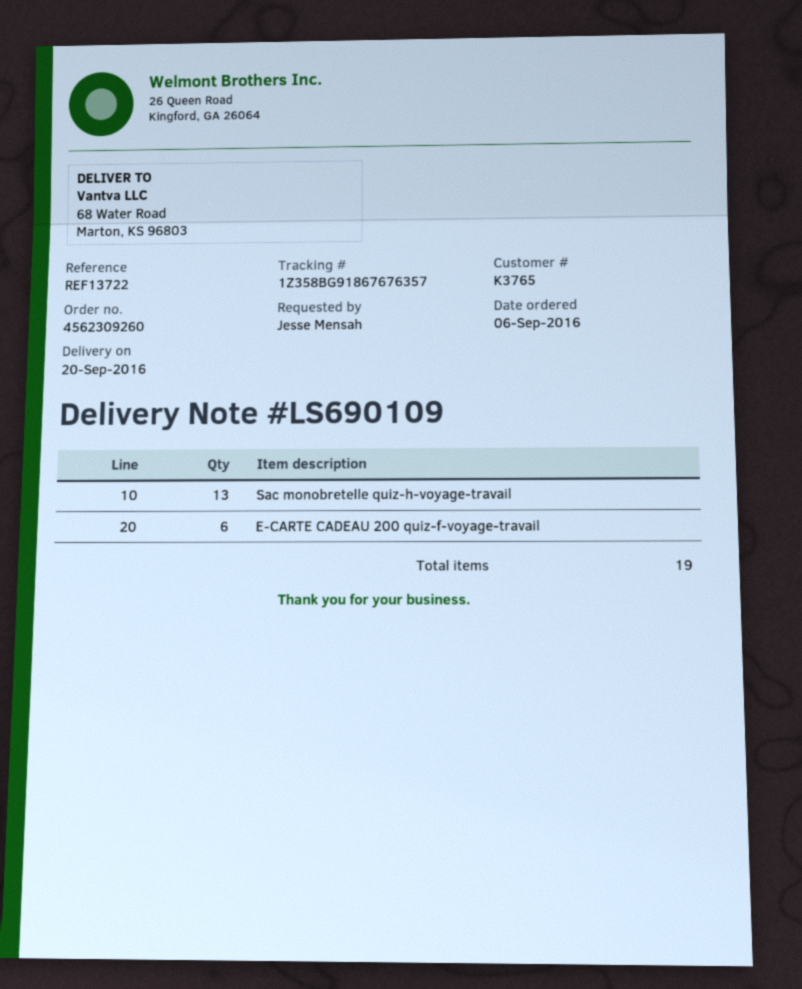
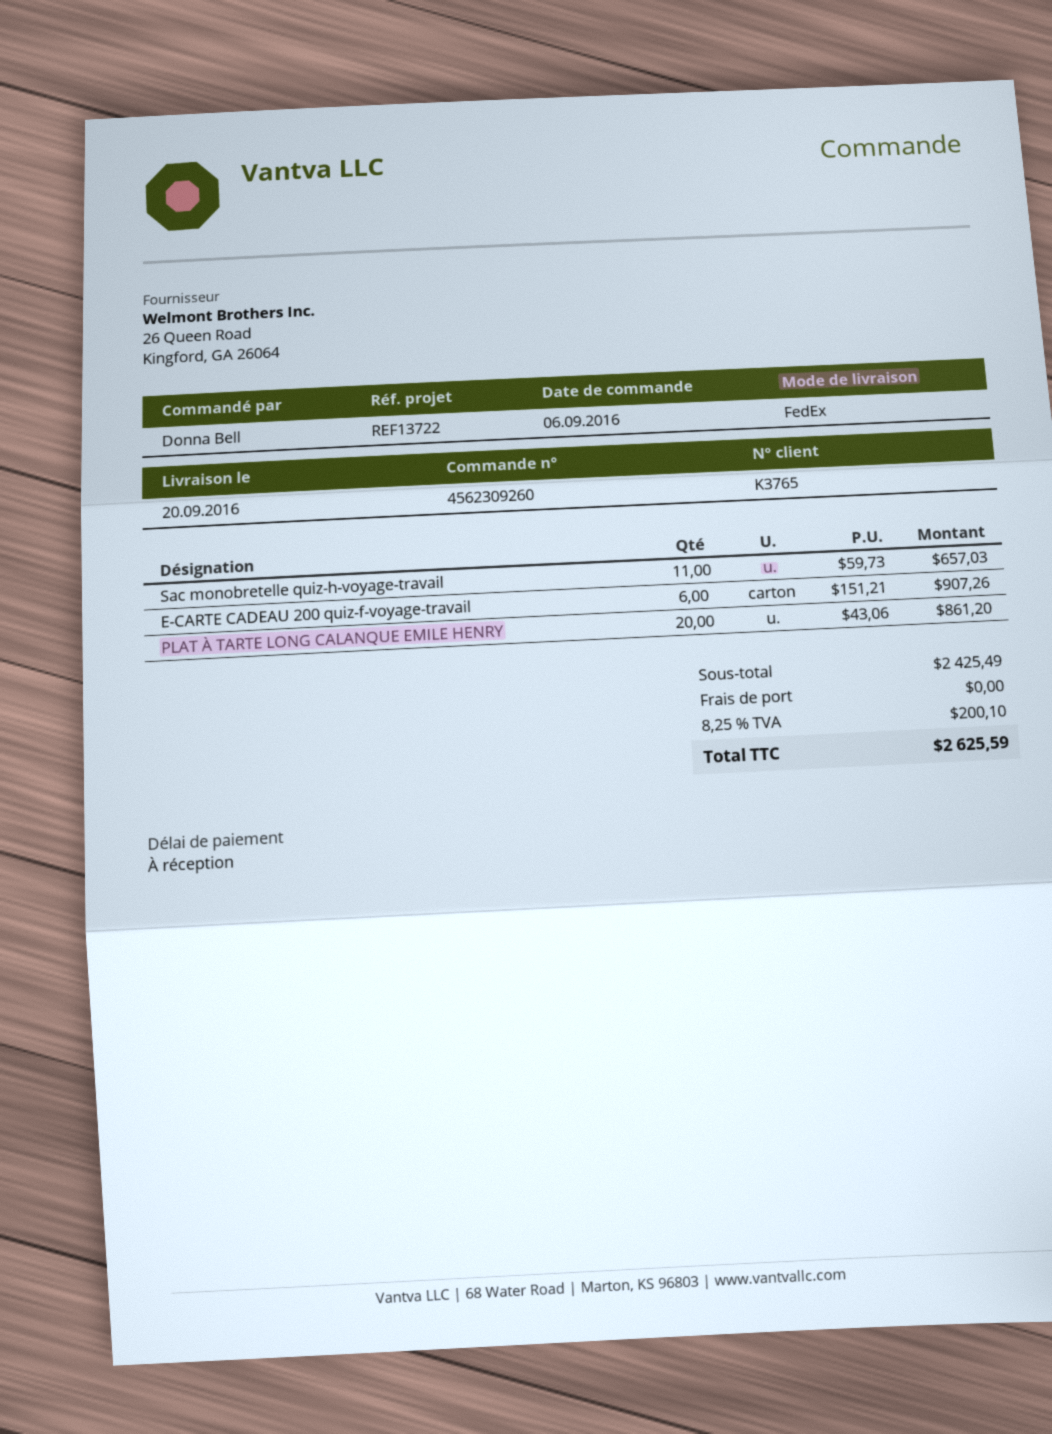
ordered by: Jesse Mensah -> Donna Bell
Sac monobretelle quiz-h-voyage-travail: 13 -> 11
PLAT À TARTE LONG CALANQUE EMILE HENRY: none -> 20

